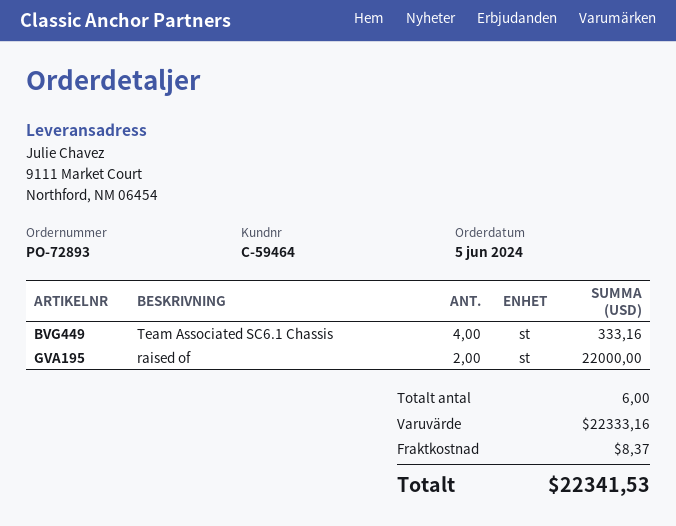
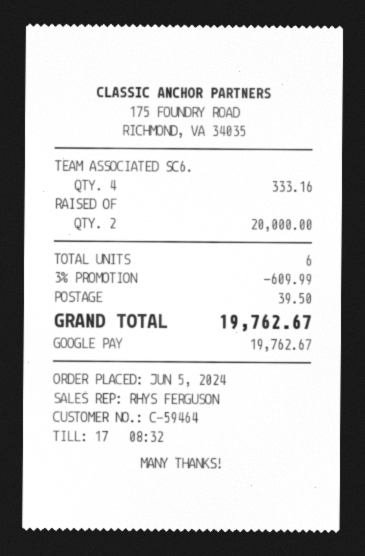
raised of: 2 for 22000.00 -> 2 for 20000.00
discount: none -> 3% = 609.99
shipping: 8.37 -> 39.50
total: 22341.53 -> 19762.67

